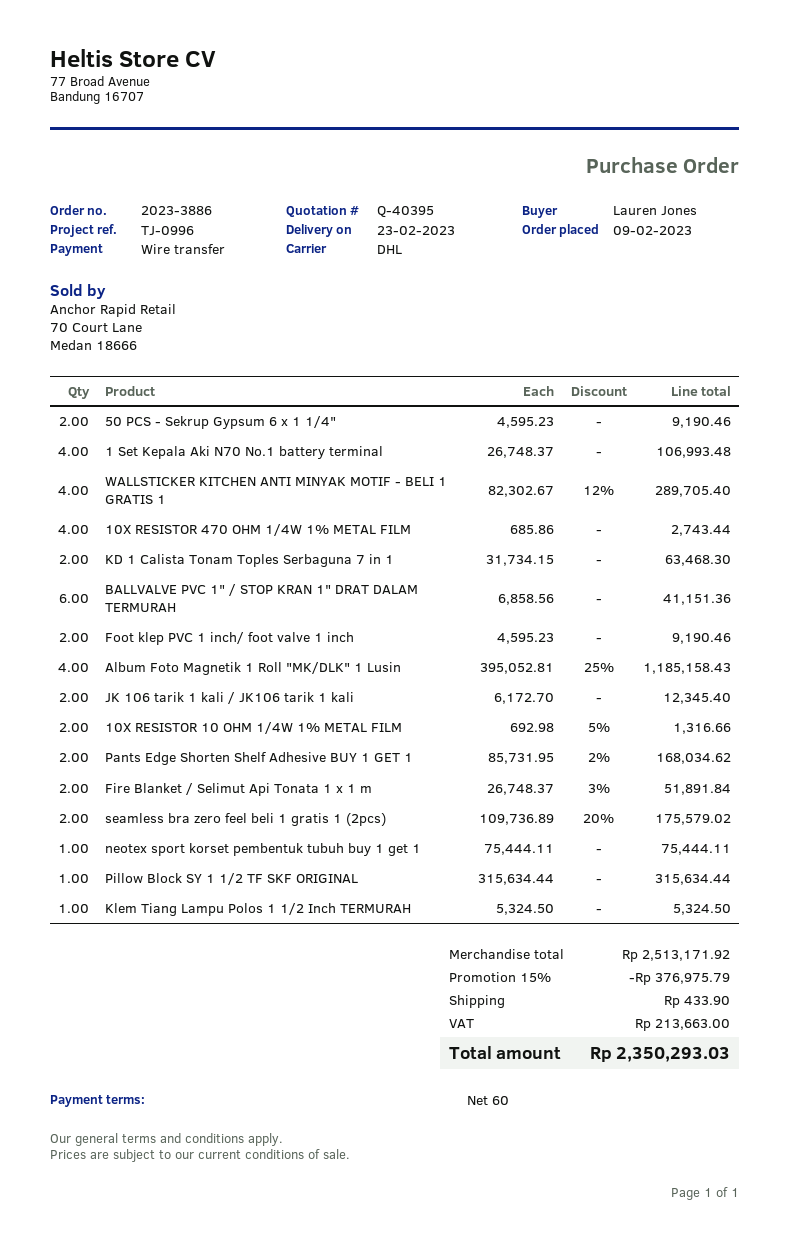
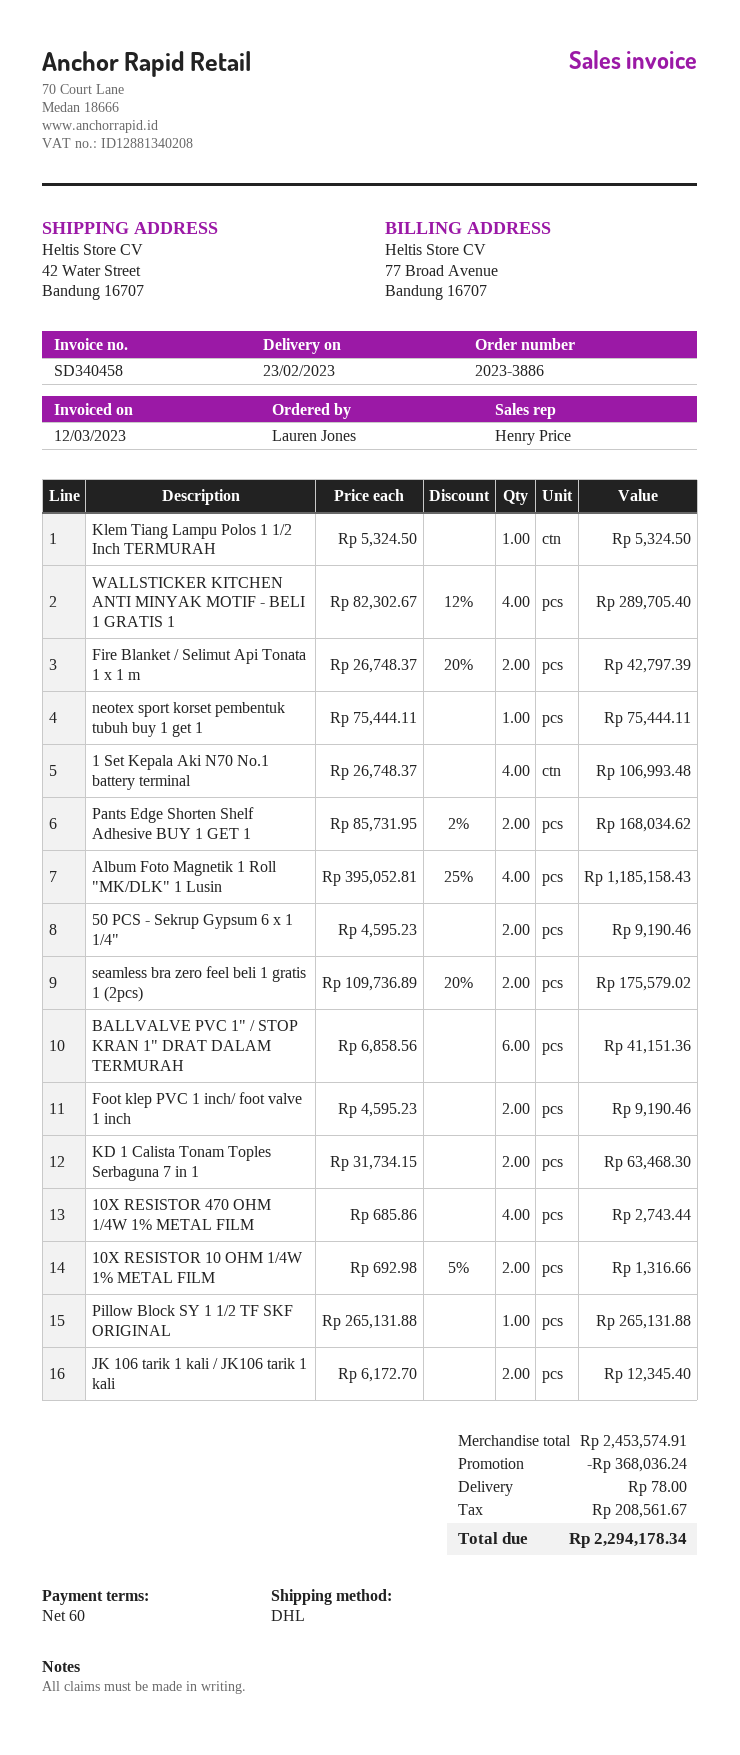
Fire Blanket / Selimut Api Tonata 1 x 1 m: 2 x 26748.37 - 3% = 51891.84 -> 2 x 26748.37 - 20% = 42797.39
Pillow Block SY 1 1/2 TF SKF ORIGINAL: 1 x 315634.44 = 315634.44 -> 1 x 265131.88 = 265131.88
subtotal: 2513171.92 -> 2453574.91
discount: 376975.79 -> 368036.24
shipping: 433.90 -> 78.00
tax: 213663.00 -> 208561.67
total: 2350293.03 -> 2294178.34

